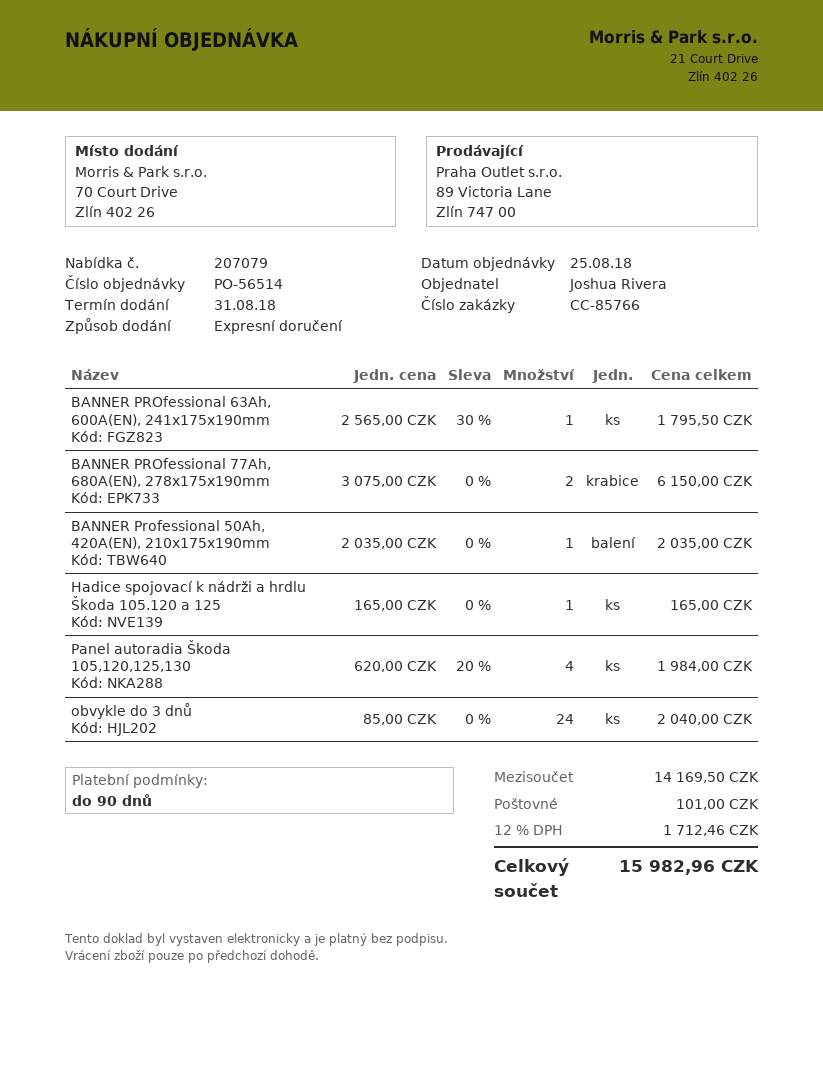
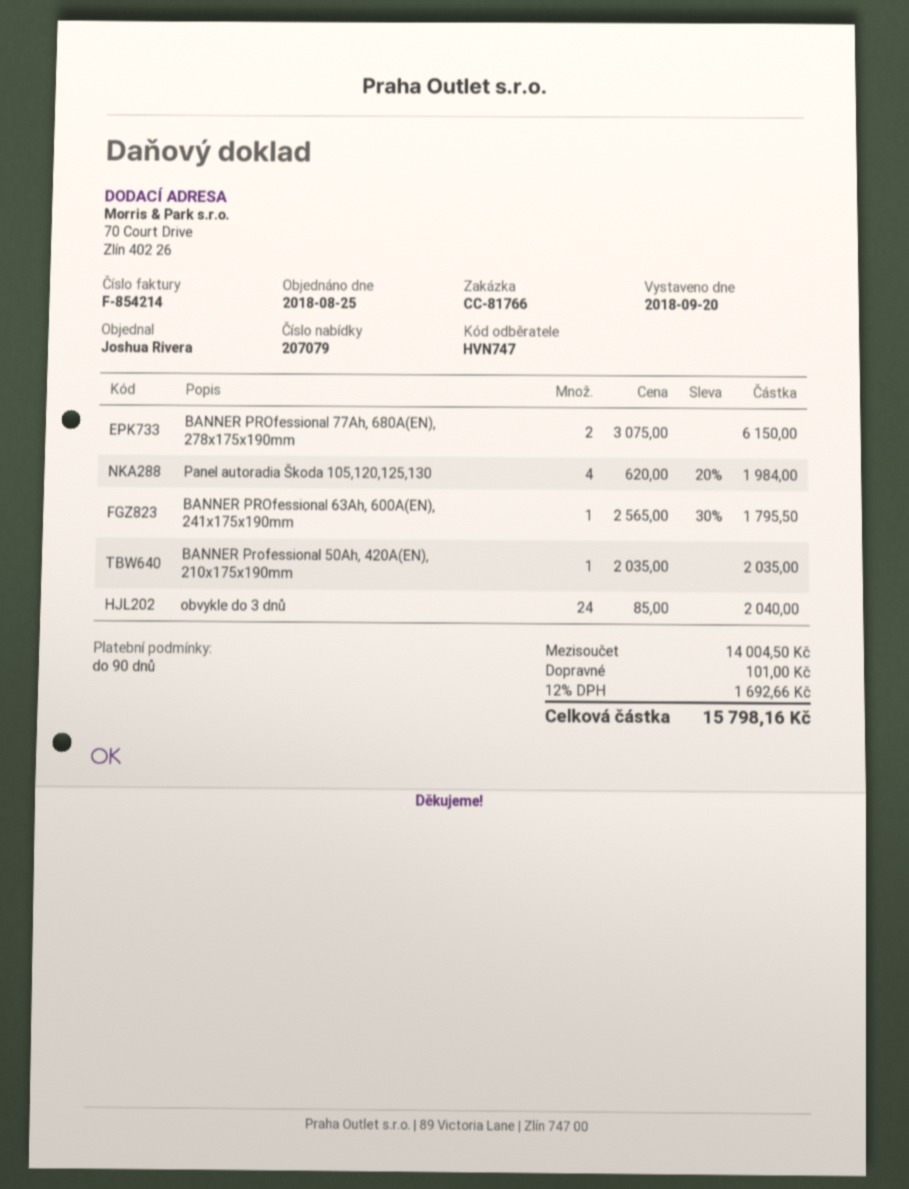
reference: CC-85766 -> CC-81766
Hadice spojovací k nádrži a hrdlu Škoda 105.120 a 125: 1 x 165.00 = 165.00 -> none
subtotal: 14169.50 -> 14004.50
tax: 12% = 1712.46 -> 12% = 1692.66
total: 15982.96 -> 15798.16

